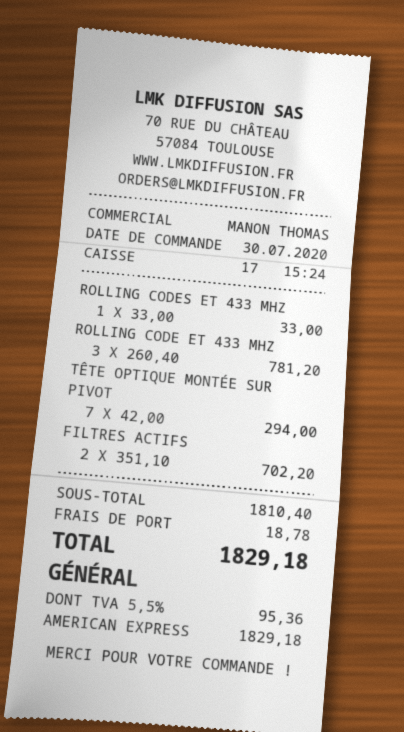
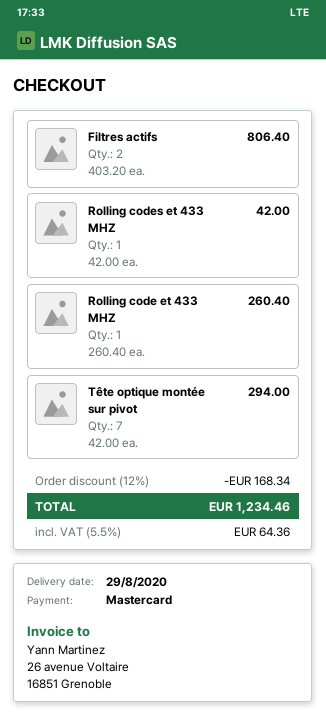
payment method: American Express -> Mastercard
ROLLING CODES ET 433 MHZ: 1 x 33.00 = 33.00 -> 1 x 42.00 = 42.00
ROLLING CODE ET 433 MHZ: 3 x 260.40 = 781.20 -> 1 x 260.40 = 260.40
FILTRES ACTIFS: 2 x 351.10 = 702.20 -> 2 x 403.20 = 806.40
discount: none -> 12% = 168.34
shipping: 18.78 -> none
tax: 5.5% = 95.36 -> 5.5% = 64.36
total: 1829.18 -> 1234.46

